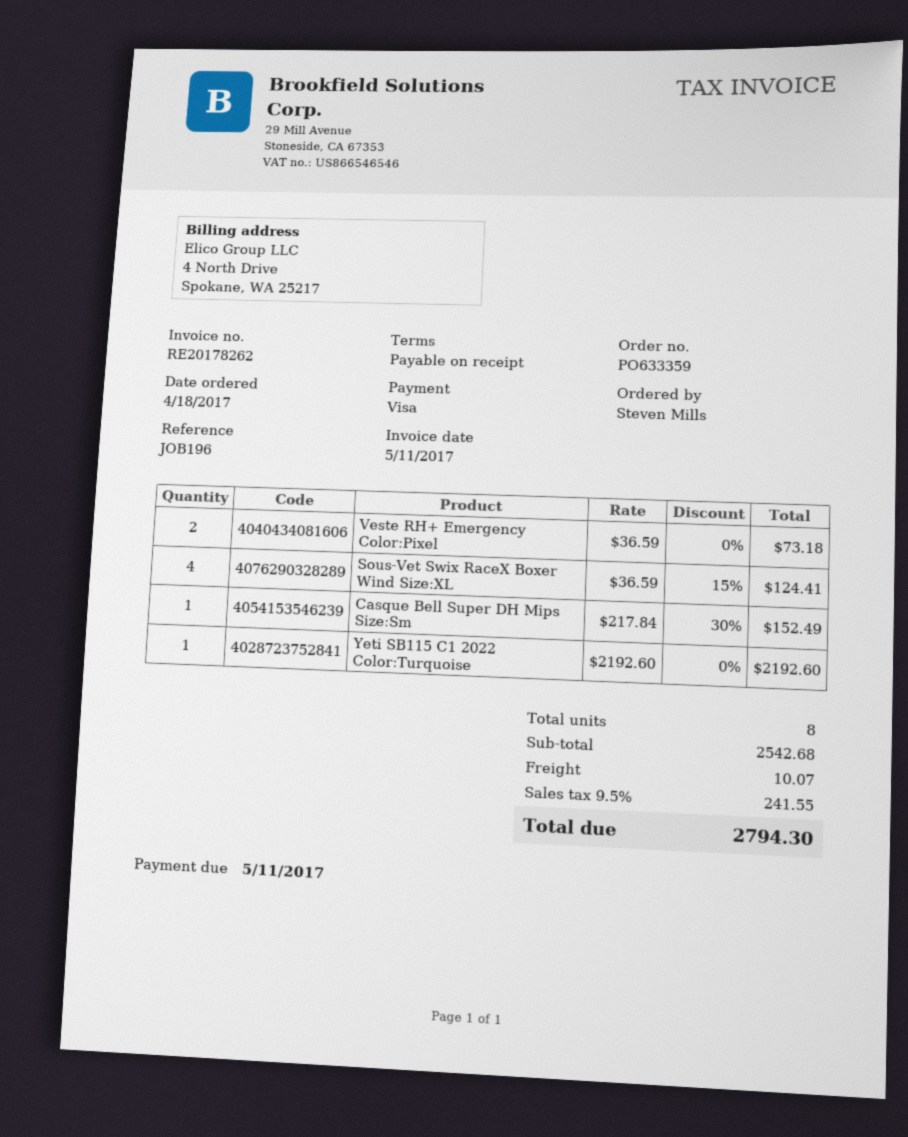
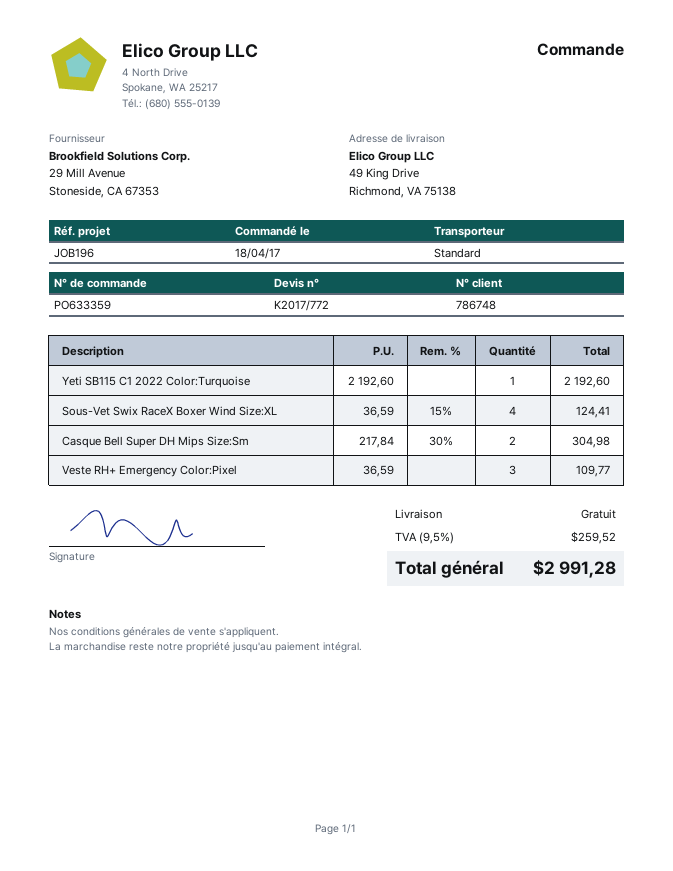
Veste RH+ Emergency Color:Pixel: 2 x 36.59 = 73.18 -> 3 x 36.59 = 109.77
Casque Bell Super DH Mips Size:Sm: 1 x 217.84 - 30% = 152.49 -> 2 x 217.84 - 30% = 304.98
shipping: 10.07 -> 0.00
tax: 9.5% = 241.55 -> 9.5% = 259.52
total: 2794.30 -> 2991.28

